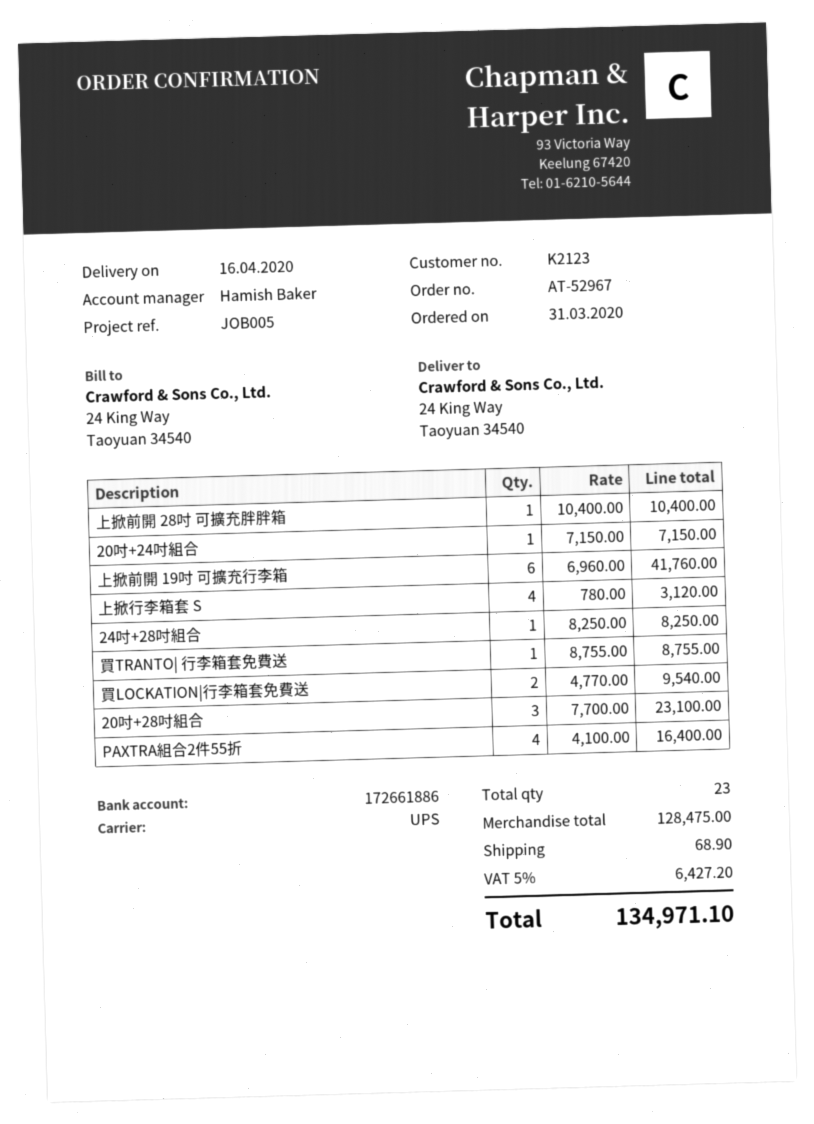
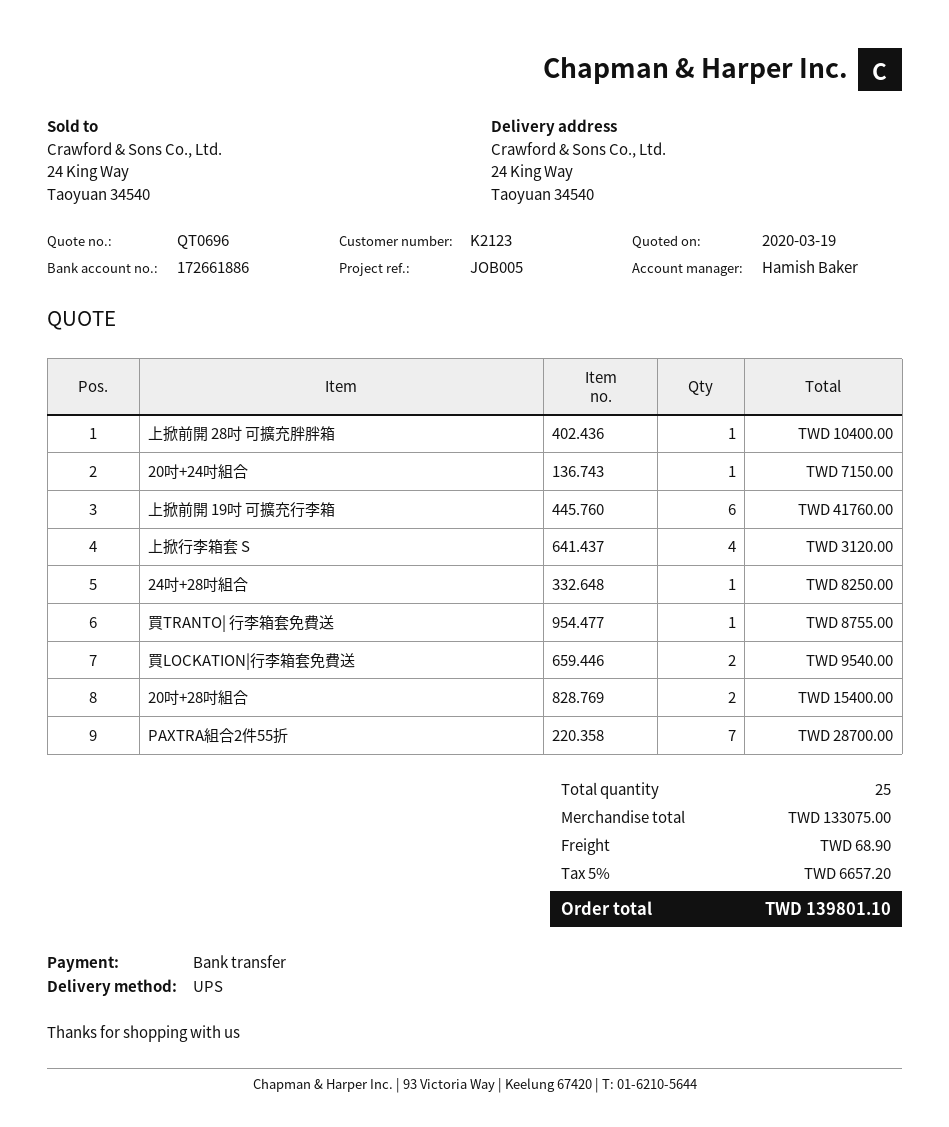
20吋+28吋組合: 3 for 23100.00 -> 2 for 15400.00
PAXTRA組合2件55折: 4 for 16400.00 -> 7 for 28700.00
total quantity: 23 -> 25
subtotal: 128475.00 -> 133075.00
tax: 5% = 6427.20 -> 5% = 6657.20
total: 134971.10 -> 139801.10

